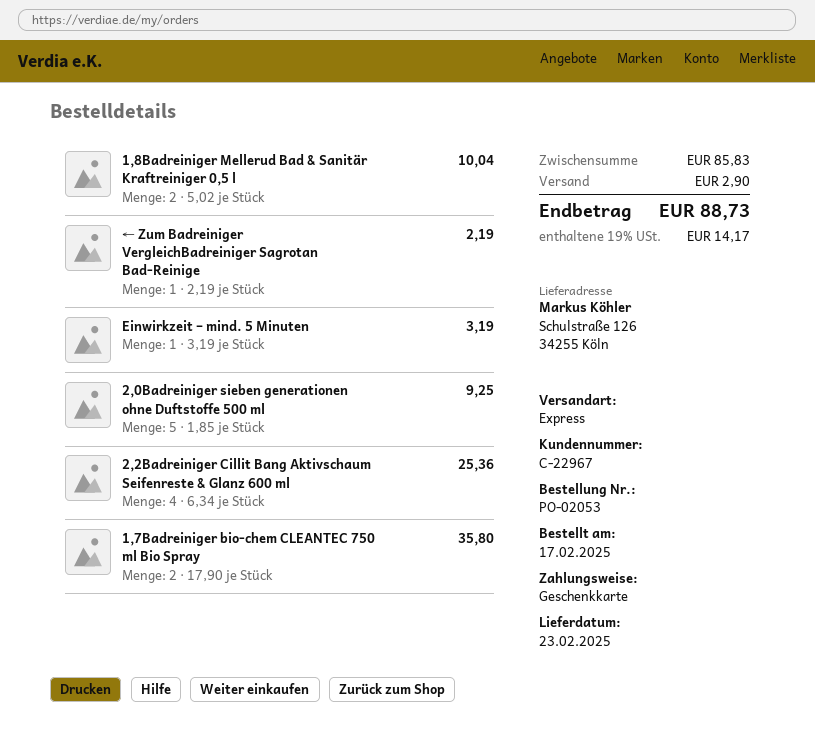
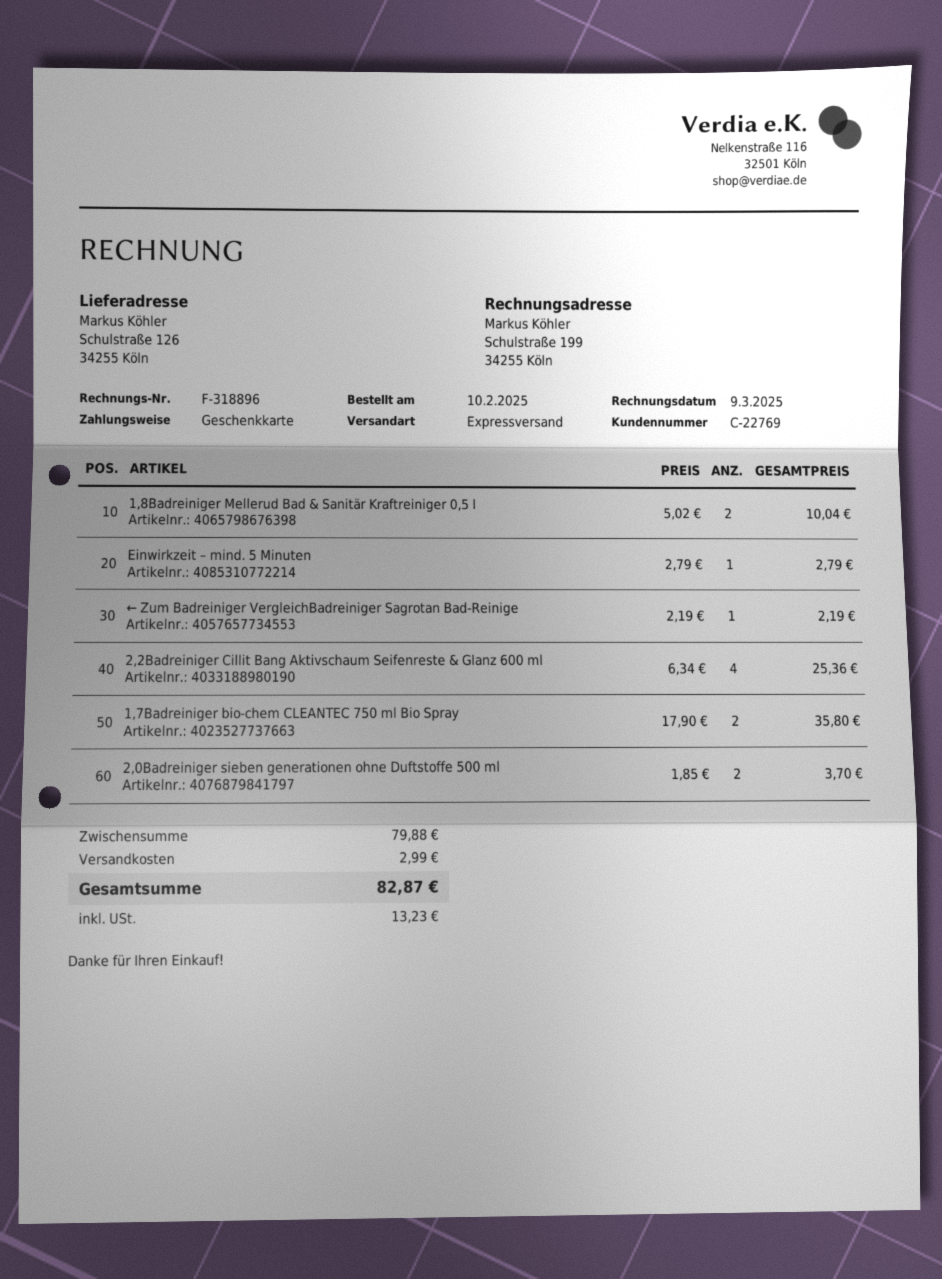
order date: 2025-02-17 -> 2025-02-10
customer number: C-22967 -> C-22769
Einwirkzeit – mind. 5 Minuten: 1 x 3.19 = 3.19 -> 1 x 2.79 = 2.79
2,0Badreiniger sieben generationen ohne Duftstoffe 500 ml: 5 x 1.85 = 9.25 -> 2 x 1.85 = 3.70
subtotal: 85.83 -> 79.88
shipping: 2.90 -> 2.99
tax: 14.17 -> 13.23
total: 88.73 -> 82.87

